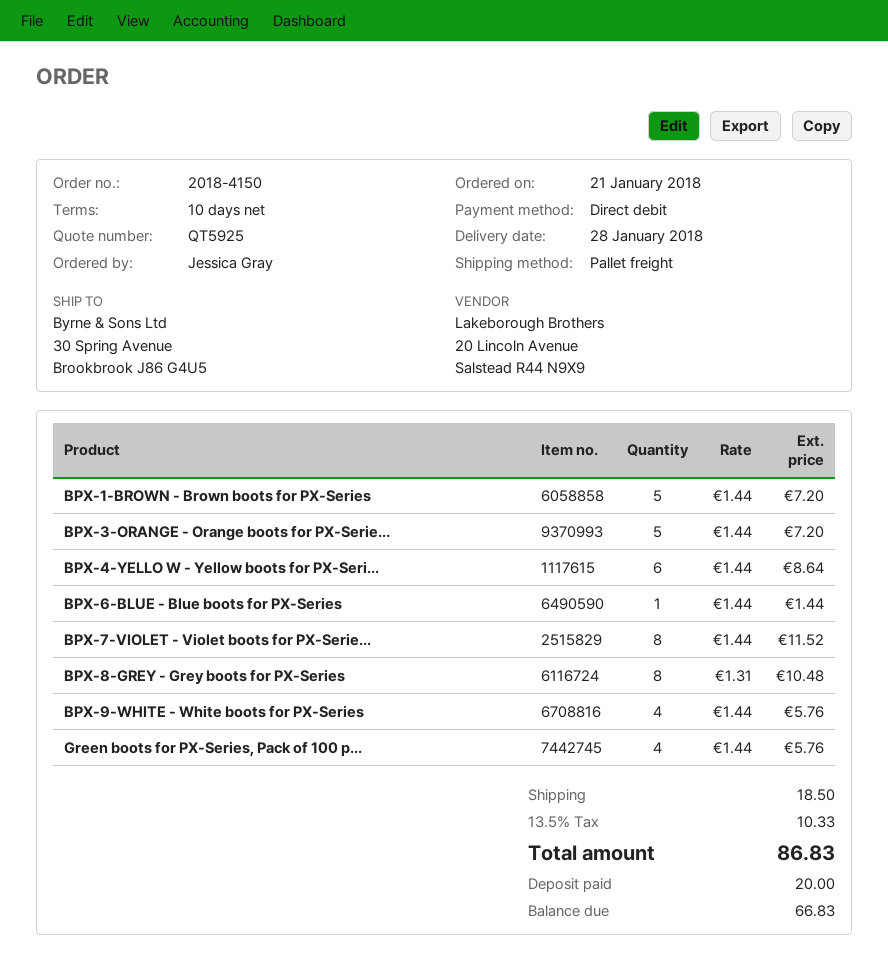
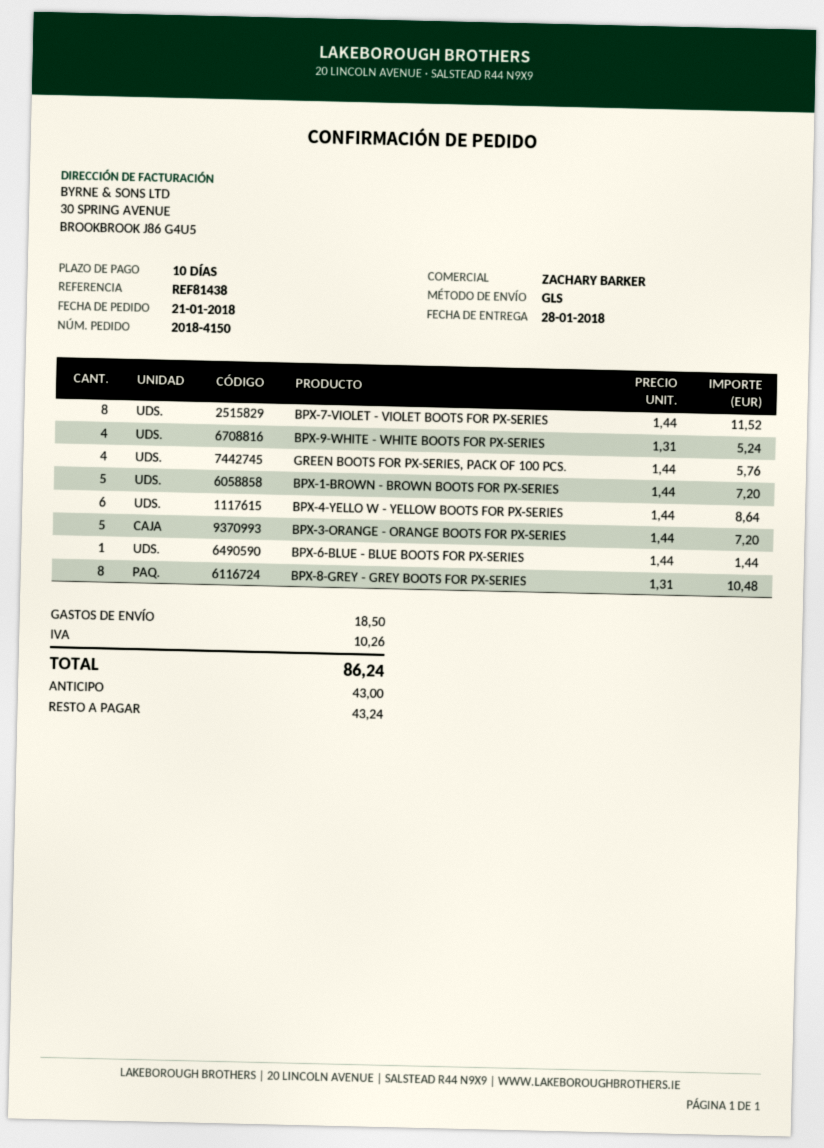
shipping method: pallet freight -> GLS
BPX-9-WHITE - White boots for PX-Series: 4 x 1.44 = 5.76 -> 4 x 1.31 = 5.24
tax: 10.33 -> 10.26
total: 86.83 -> 86.24
deposit: 20.00 -> 43.00
balance: 66.83 -> 43.24

